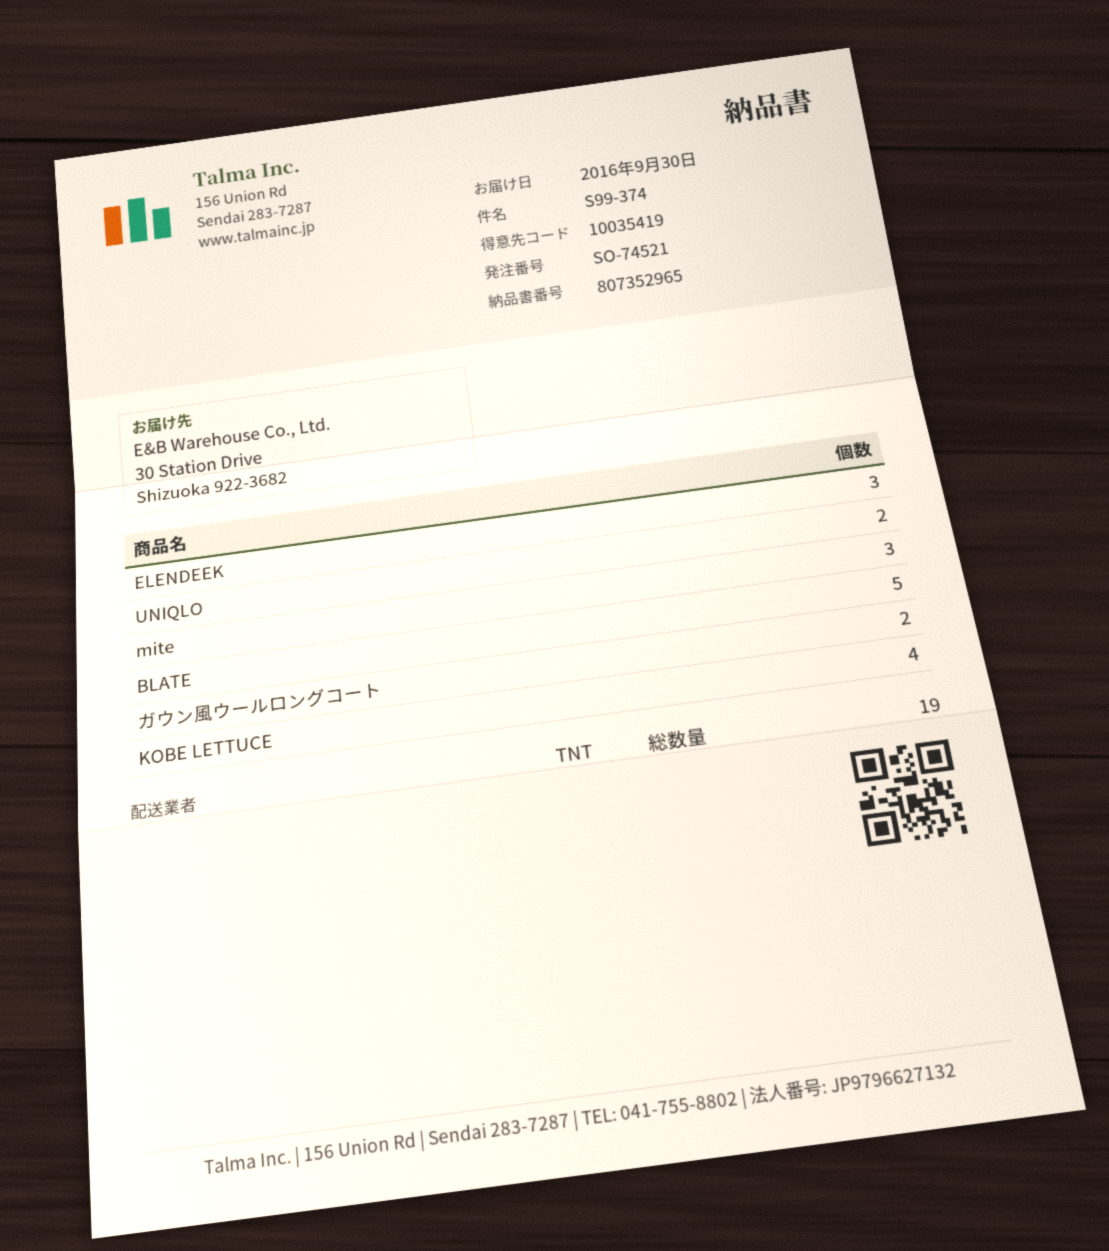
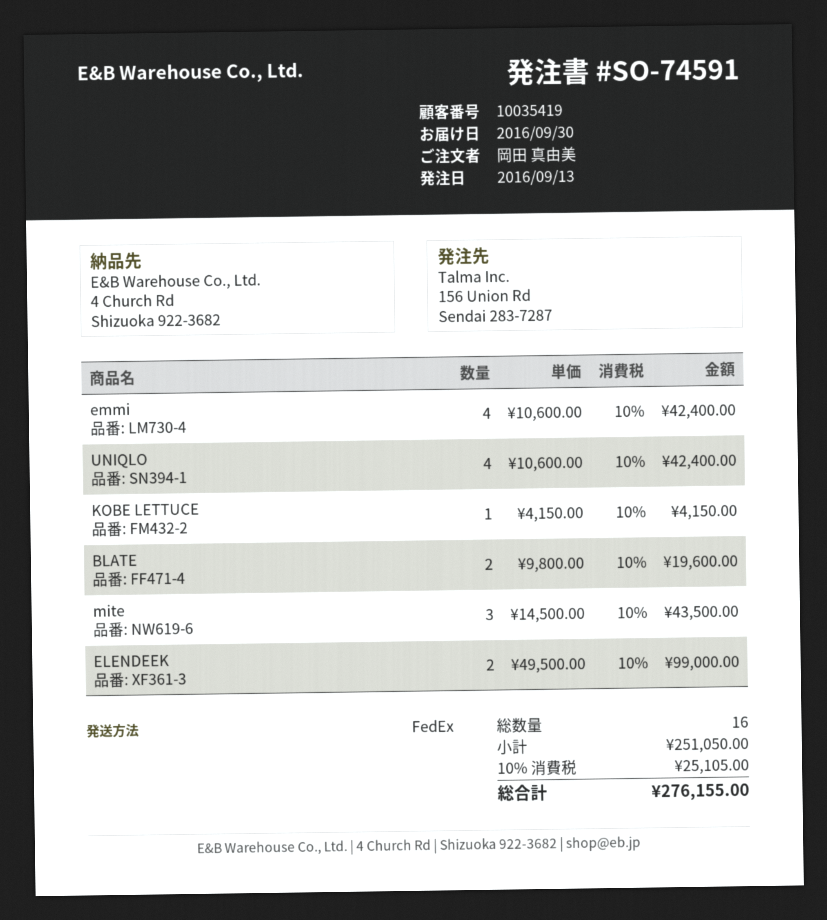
order number: SO-74521 -> SO-74591
shipping method: TNT -> FedEx
ship to: 30 Station Drive, Shizuoka 922-3682 -> 4 Church Rd, Shizuoka 922-3682
ELENDEEK: 3 -> 2
UNIQLO: 2 -> 4
BLATE: 5 -> 2
ガウン風ウールロングコート: 2 -> none
KOBE LETTUCE: 4 -> 1
emmi: none -> 4
total quantity: 19 -> 16

